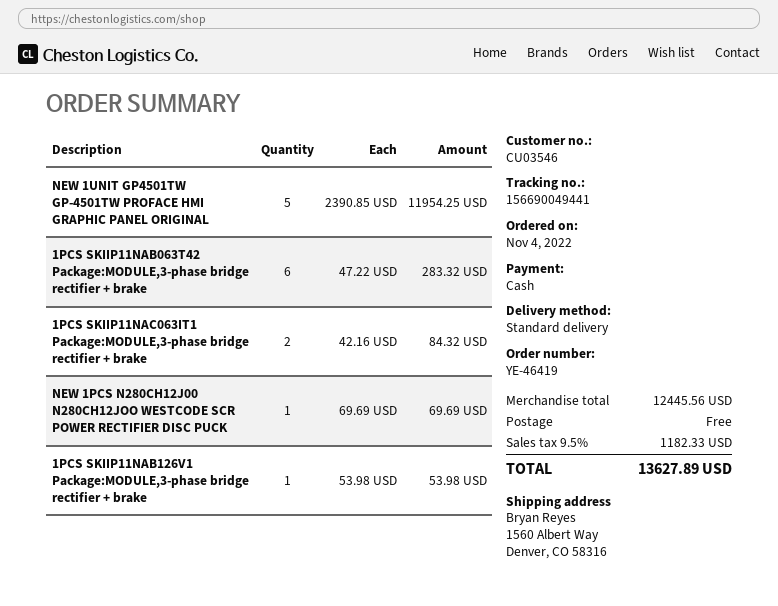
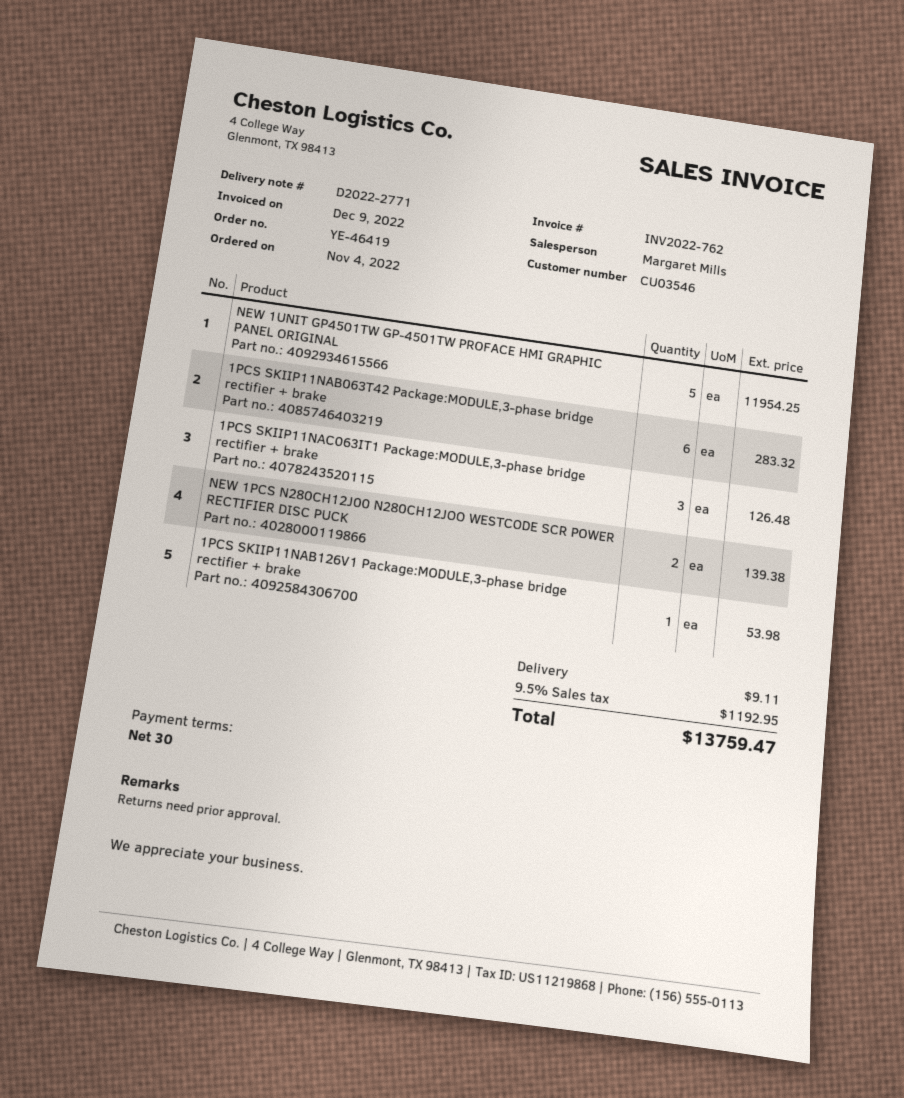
1PCS SKIIP11NAC063IT1 Package:MODULE,3-phase bridge rectifier + brake: 2 for 84.32 -> 3 for 126.48
NEW 1PCS N280CH12J00 N280CH12JOO WESTCODE SCR POWER RECTIFIER DISC PUCK: 1 for 69.69 -> 2 for 139.38
shipping: 0.00 -> 9.11
tax: 9.5% = 1182.33 -> 9.5% = 1192.95
total: 13627.89 -> 13759.47

